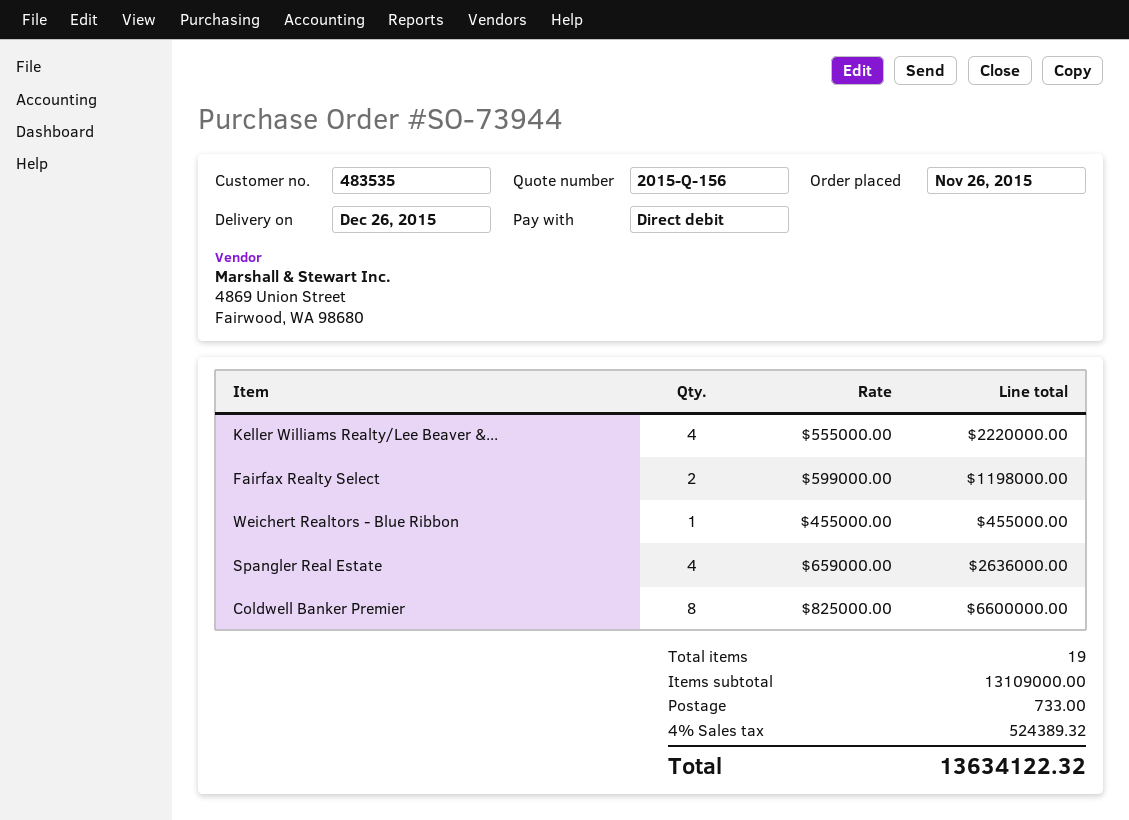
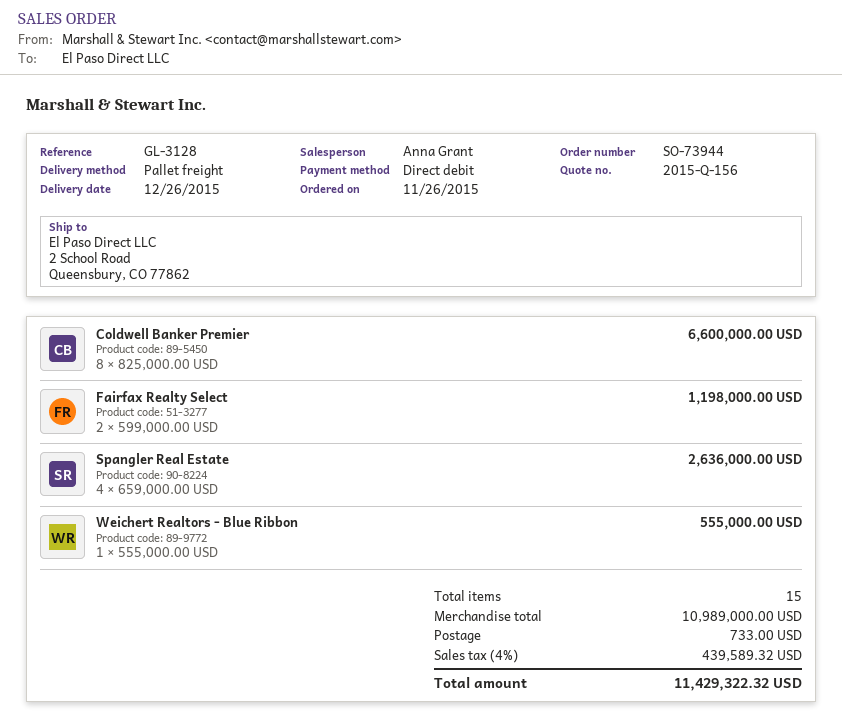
Keller Williams Realty/Lee Beaver &...: 4 x 555000.00 = 2220000.00 -> none
Weichert Realtors - Blue Ribbon: 1 x 455000.00 = 455000.00 -> 1 x 555000.00 = 555000.00
total quantity: 19 -> 15
subtotal: 13109000.00 -> 10989000.00
tax: 4% = 524389.32 -> 4% = 439589.32
total: 13634122.32 -> 11429322.32

